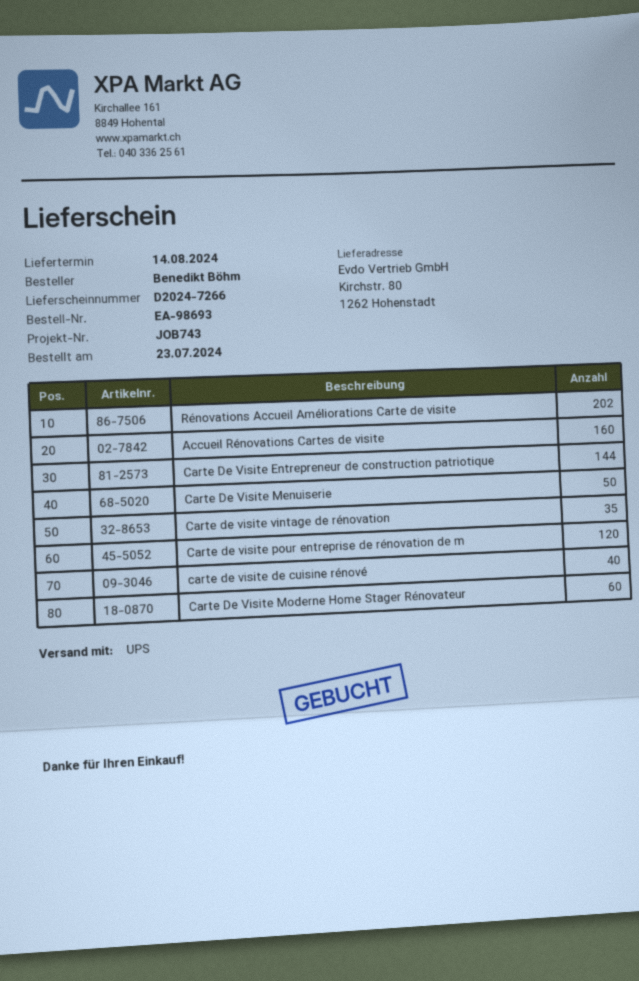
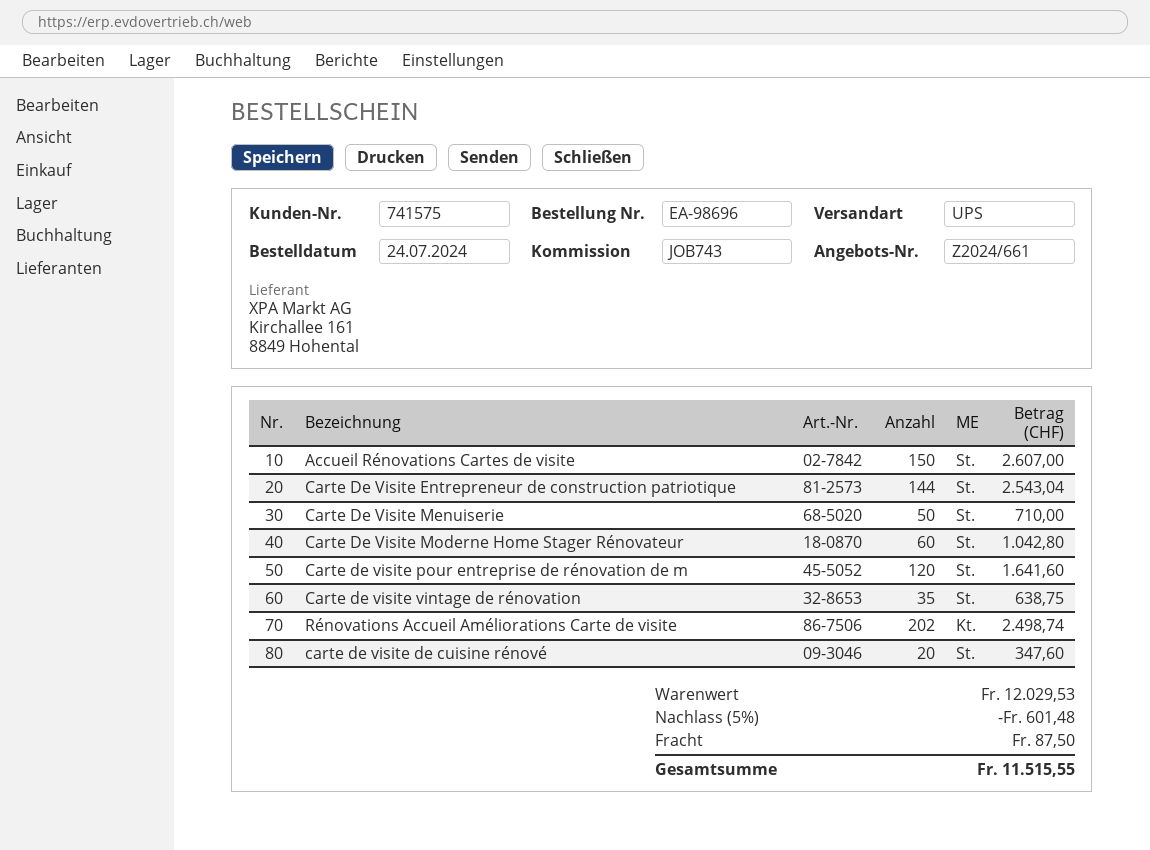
order number: EA-98693 -> EA-98696
order date: 2024-07-23 -> 2024-07-24
Accueil Rénovations Cartes de visite: 160 -> 150
carte de visite de cuisine rénové: 40 -> 20

